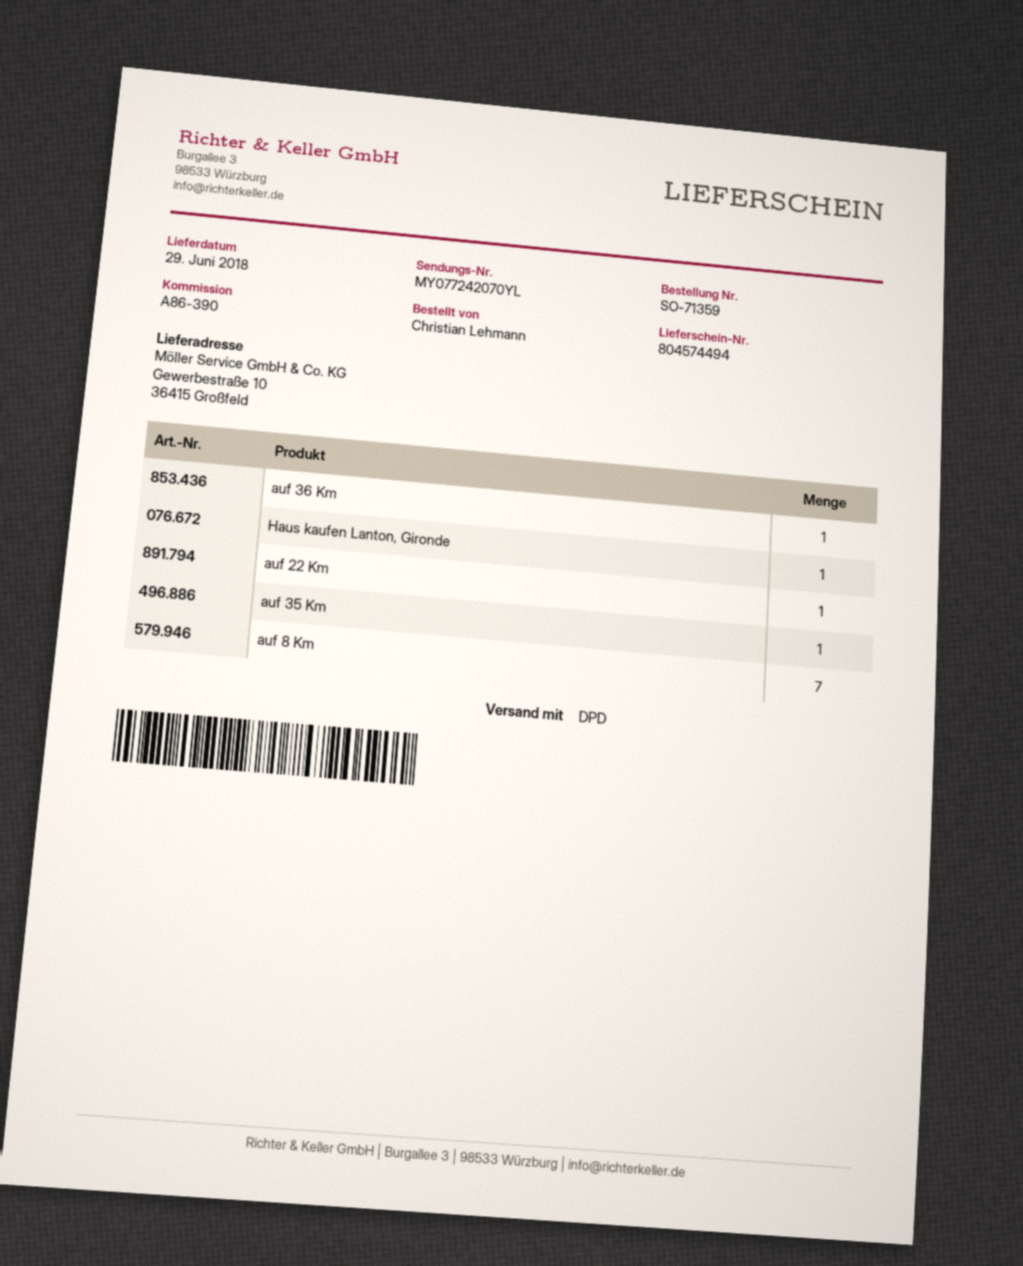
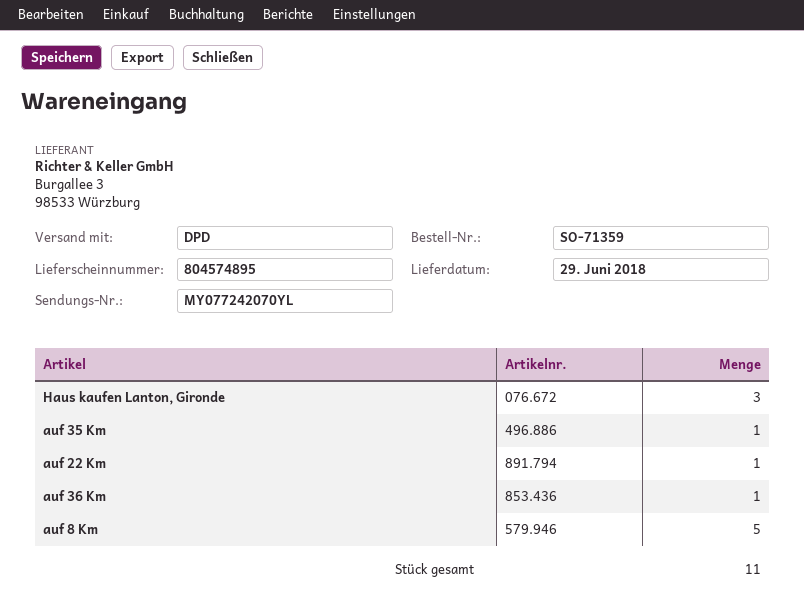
delivery note number: 804574494 -> 804574895
Haus kaufen Lanton, Gironde: 1 -> 3
auf 8 Km: 7 -> 5

